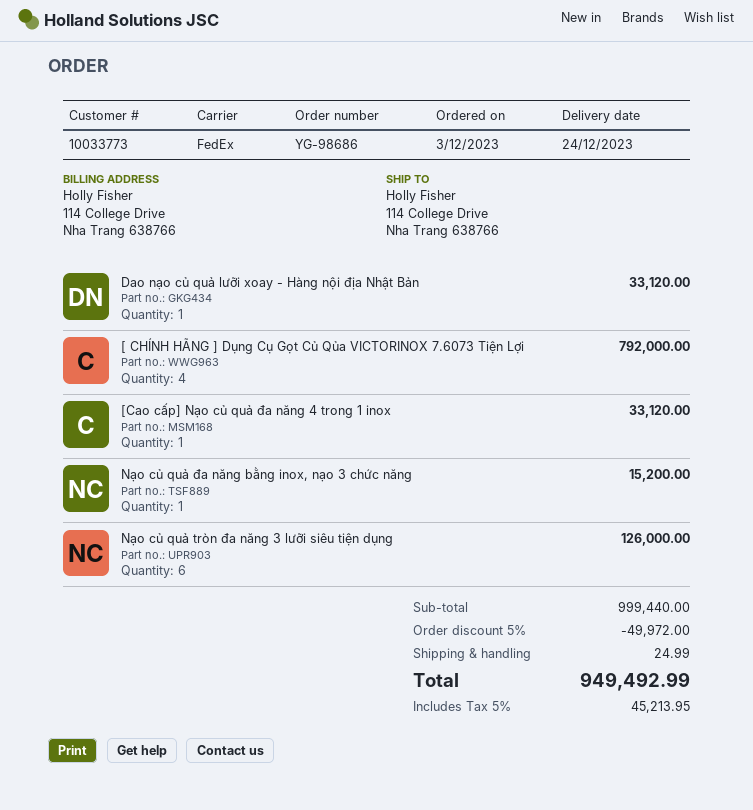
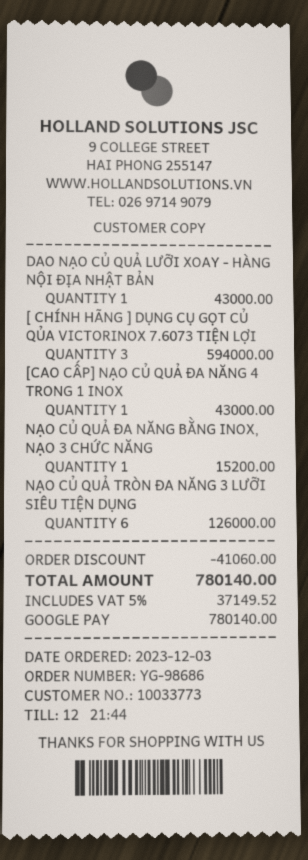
Dao nạo củ quả lưỡi xoay - Hàng nội địa Nhật Bản: 1 for 33120.00 -> 1 for 43000.00
[ CHÍNH HÃNG ] Dụng Cụ Gọt Củ Qủa VICTORINOX 7.6073 Tiện Lợi: 4 for 792000.00 -> 3 for 594000.00
[Cao cấp] Nạo củ quả đa năng 4 trong 1 inox: 1 for 33120.00 -> 1 for 43000.00
discount: 49972.00 -> 41060.00
shipping: 24.99 -> none
tax: 5% = 45213.95 -> 5% = 37149.52
total: 949492.99 -> 780140.00

